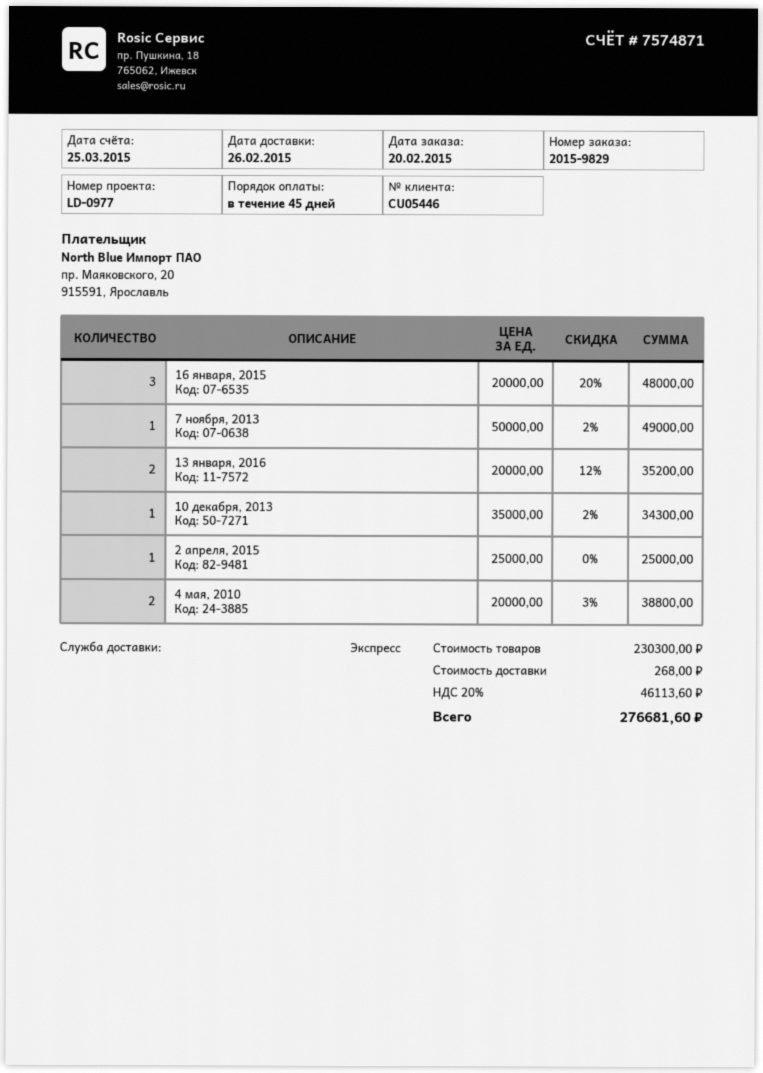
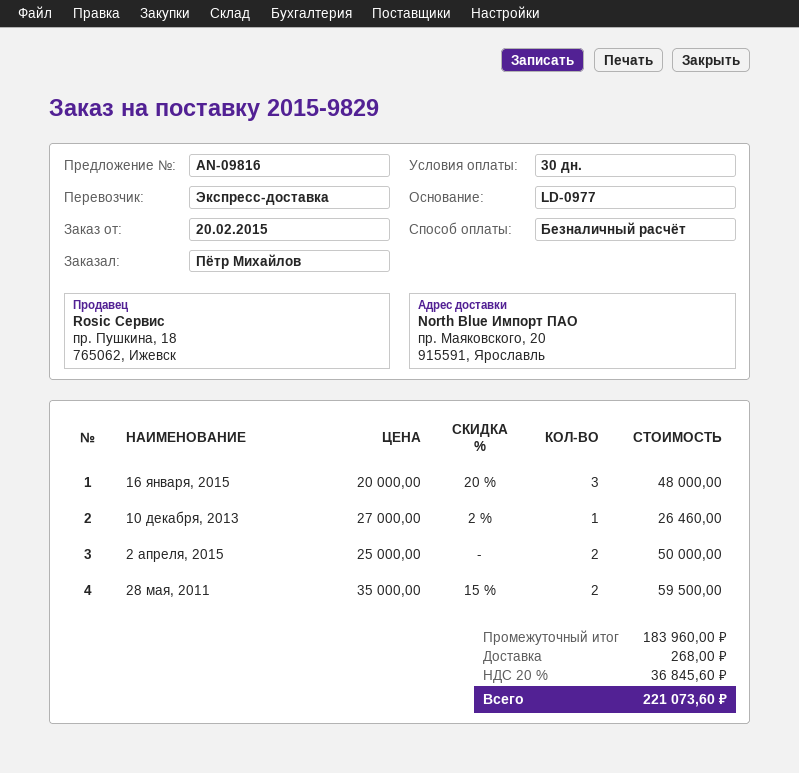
payment terms: 45 days -> 30 days
7 ноября, 2013: 1 x 50000.00 - 2% = 49000.00 -> none
13 января, 2016: 2 x 20000.00 - 12% = 35200.00 -> none
10 декабря, 2013: 1 x 35000.00 - 2% = 34300.00 -> 1 x 27000.00 - 2% = 26460.00
2 апреля, 2015: 1 x 25000.00 = 25000.00 -> 2 x 25000.00 = 50000.00
4 мая, 2010: 2 x 20000.00 - 3% = 38800.00 -> none
28 мая, 2011: none -> 2 x 35000.00 - 15% = 59500.00
subtotal: 230300.00 -> 183960.00
tax: 20% = 46113.60 -> 20% = 36845.60
total: 276681.60 -> 221073.60

